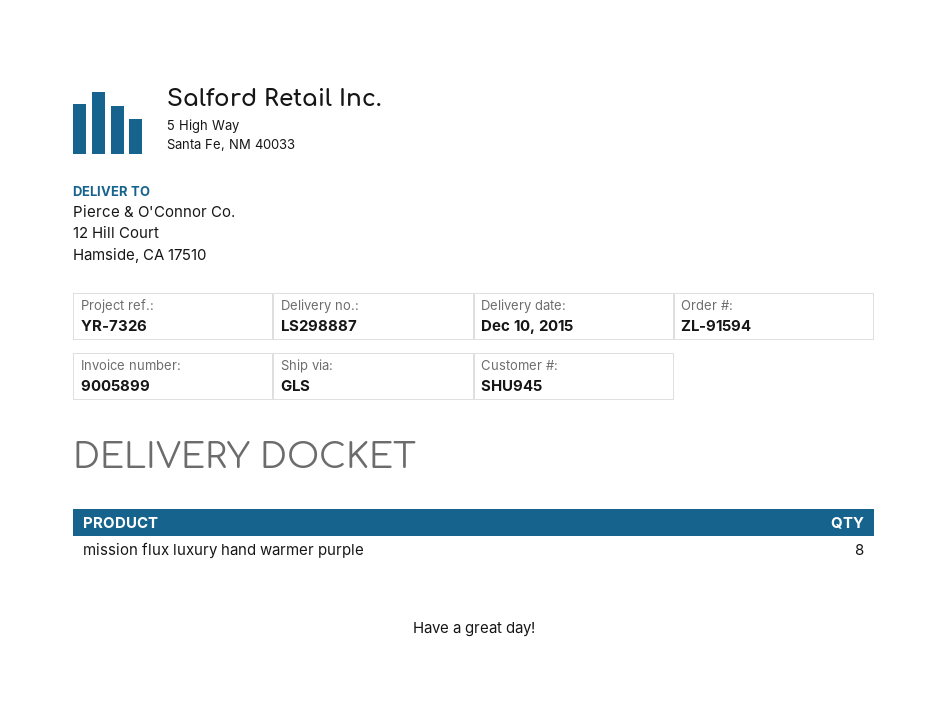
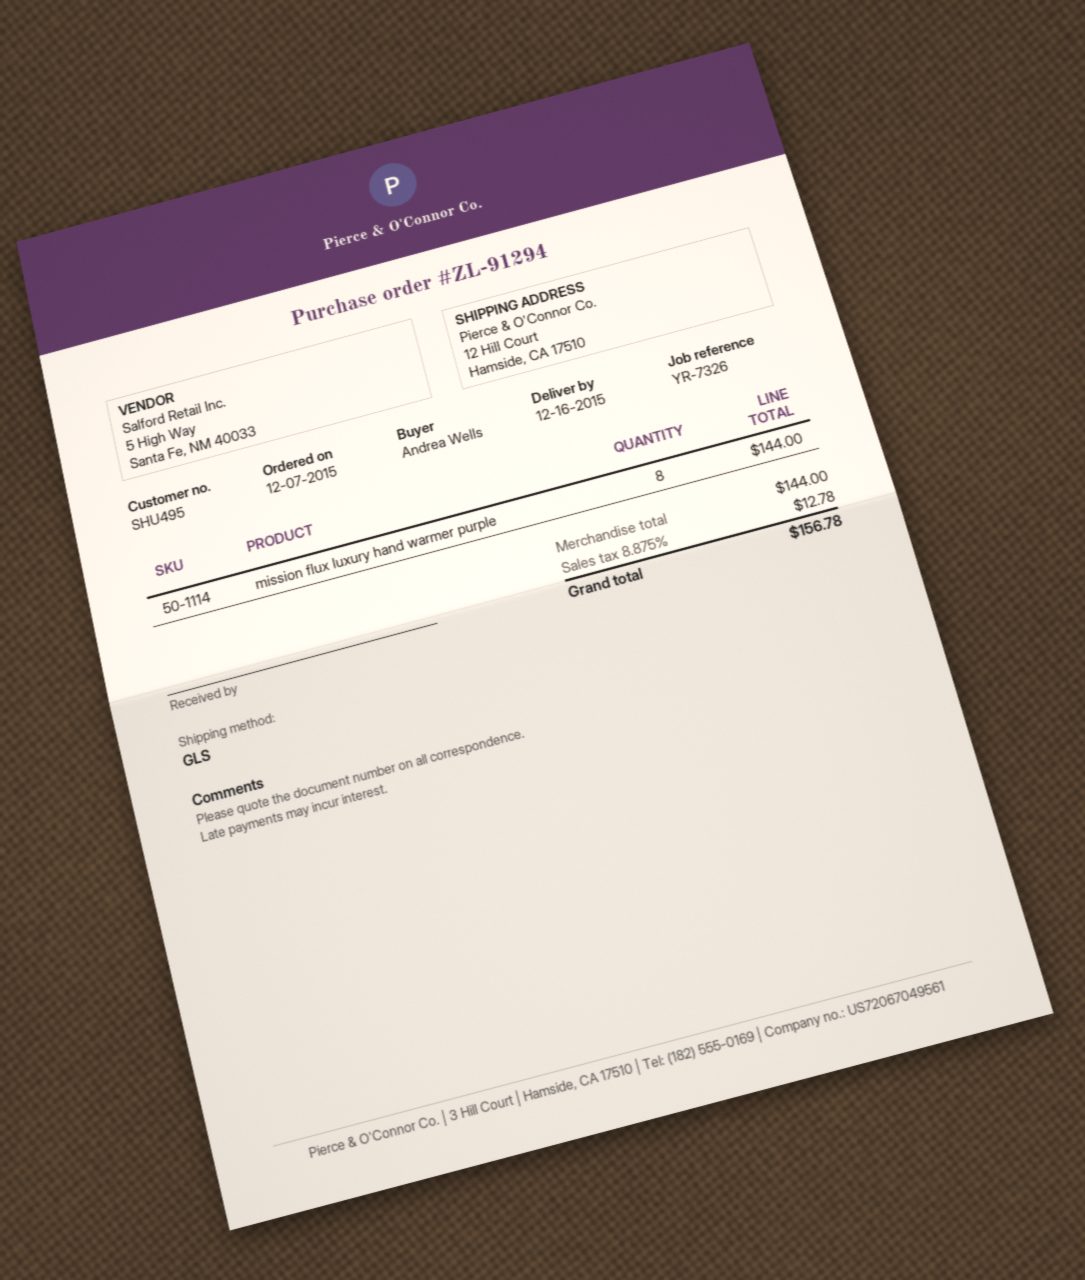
order number: ZL-91594 -> ZL-91294
delivery date: 2015-12-10 -> 2015-12-16
customer number: SHU945 -> SHU495

